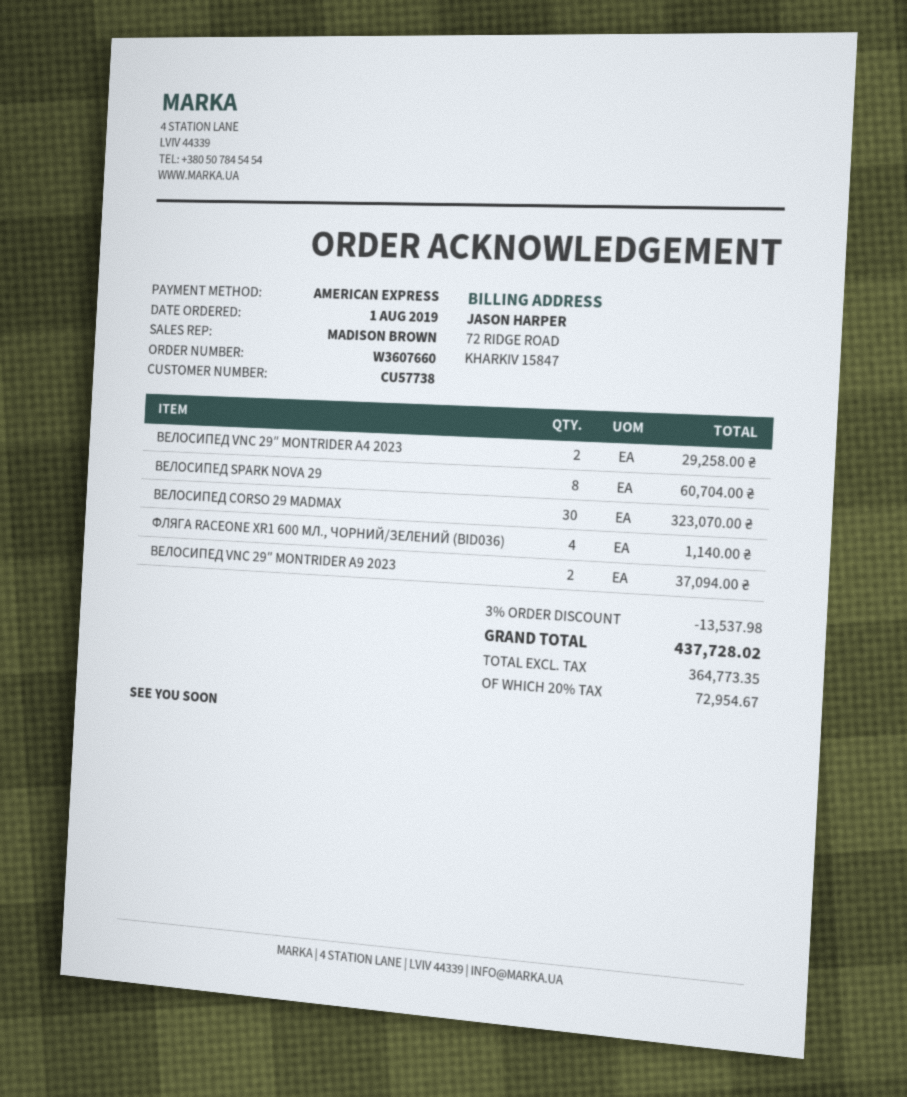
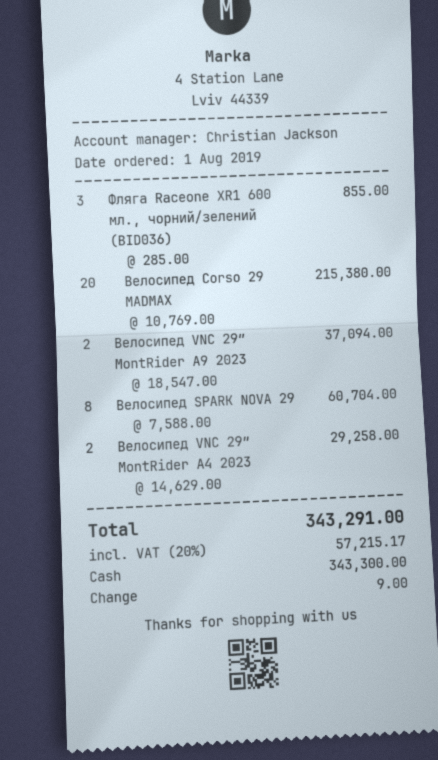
sales rep: MADISON BROWN -> Christian Jackson
payment method: American Express -> cash
ВЕЛОСИПЕД CORSO 29 MADMAX: 30 for 323070.00 -> 20 for 215380.00
ФЛЯГА RACEONE XR1 600 МЛ., ЧОРНИЙ/ЗЕЛЕНИЙ (BID036): 4 for 1140.00 -> 3 for 855.00
discount: 3% = 13537.98 -> none
tax: 20% = 72954.67 -> 20% = 57215.17
total: 437728.02 -> 343291.00

